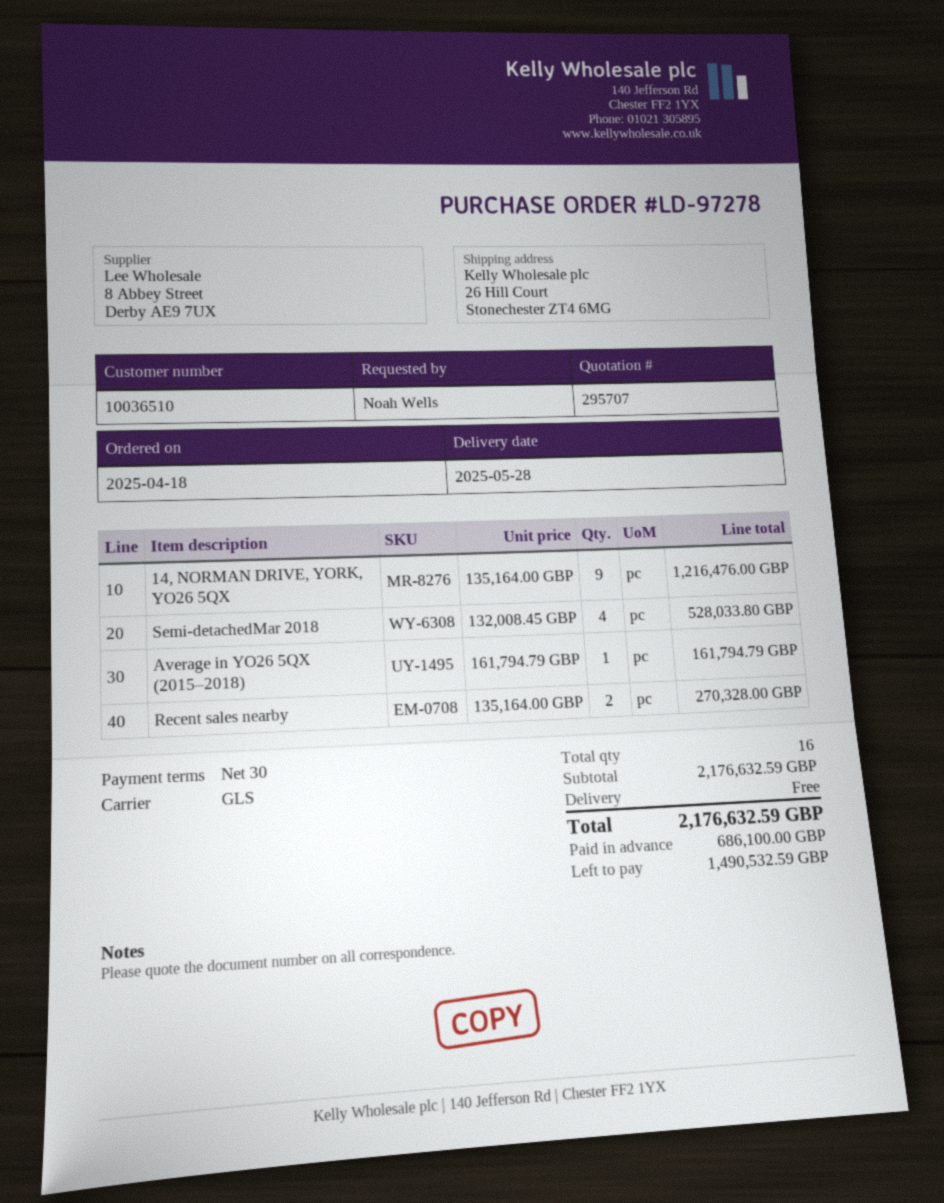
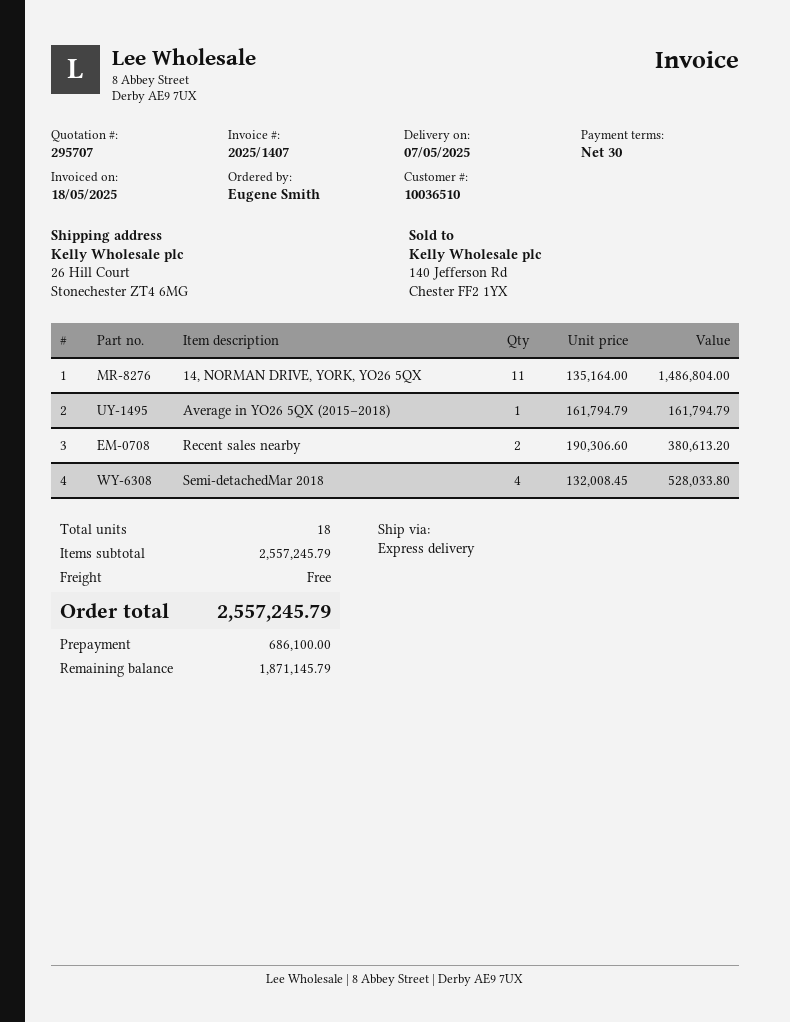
delivery date: 2025-05-28 -> 2025-05-07
ordered by: Noah Wells -> Eugene Smith
shipping method: GLS -> express
14, NORMAN DRIVE, YORK, YO26 5QX: 9 x 135164.00 = 1216476.00 -> 11 x 135164.00 = 1486804.00
Recent sales nearby: 2 x 135164.00 = 270328.00 -> 2 x 190306.60 = 380613.20
total quantity: 16 -> 18
subtotal: 2176632.59 -> 2557245.79
total: 2176632.59 -> 2557245.79
balance: 1490532.59 -> 1871145.79

